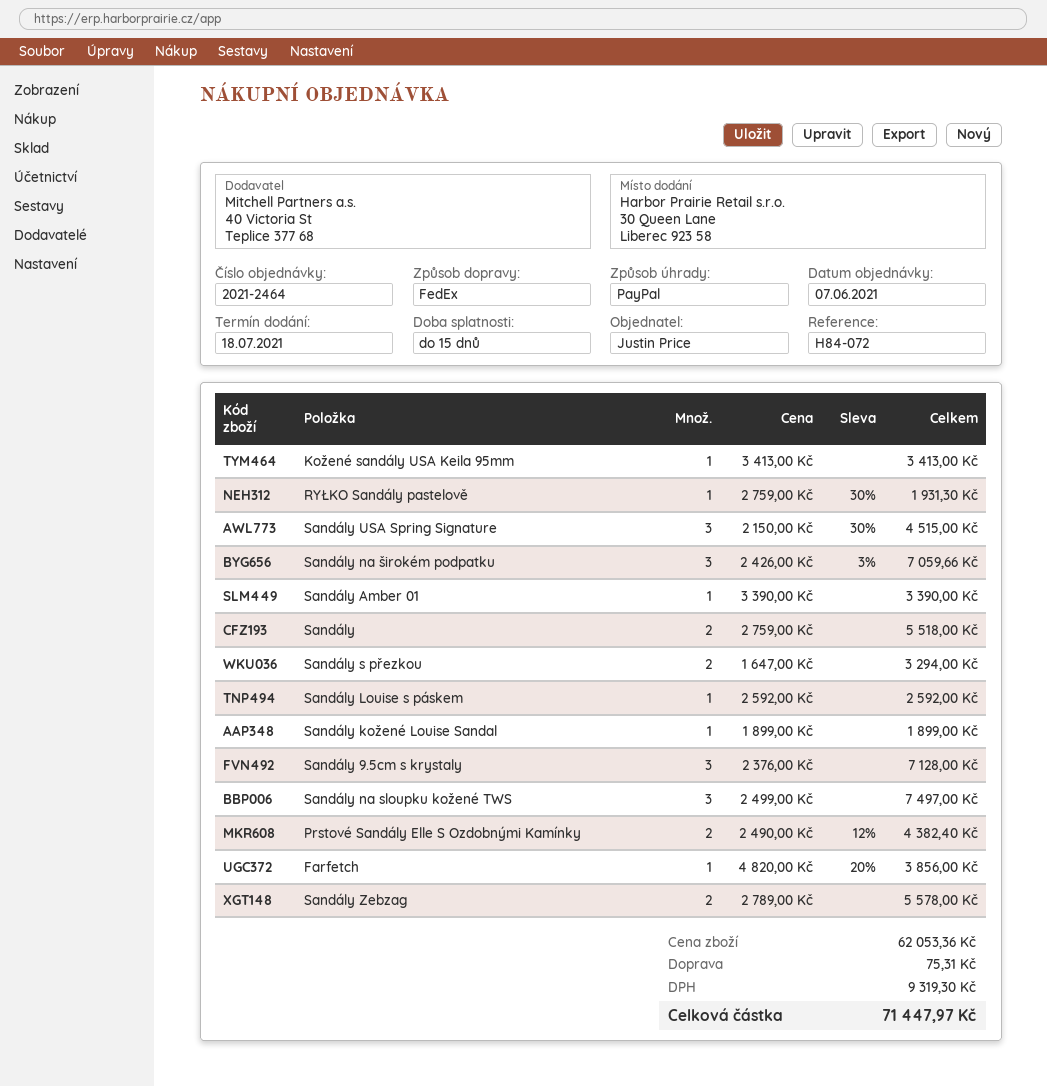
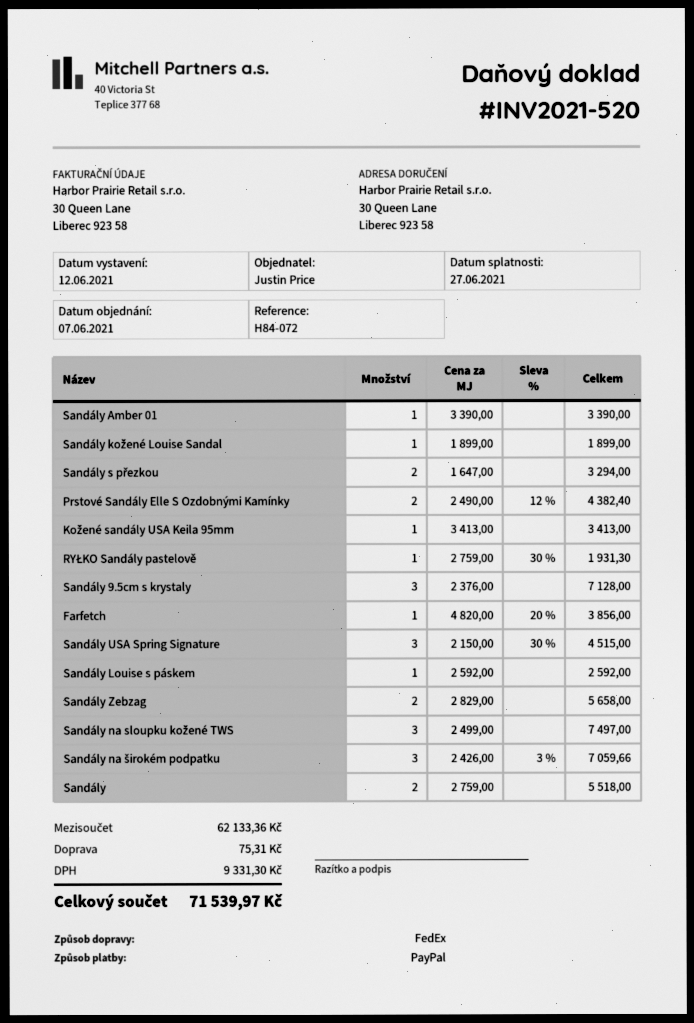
Sandály Zebzag: 2 x 2789.00 = 5578.00 -> 2 x 2829.00 = 5658.00
subtotal: 62053.36 -> 62133.36
tax: 9319.30 -> 9331.30
total: 71447.97 -> 71539.97

